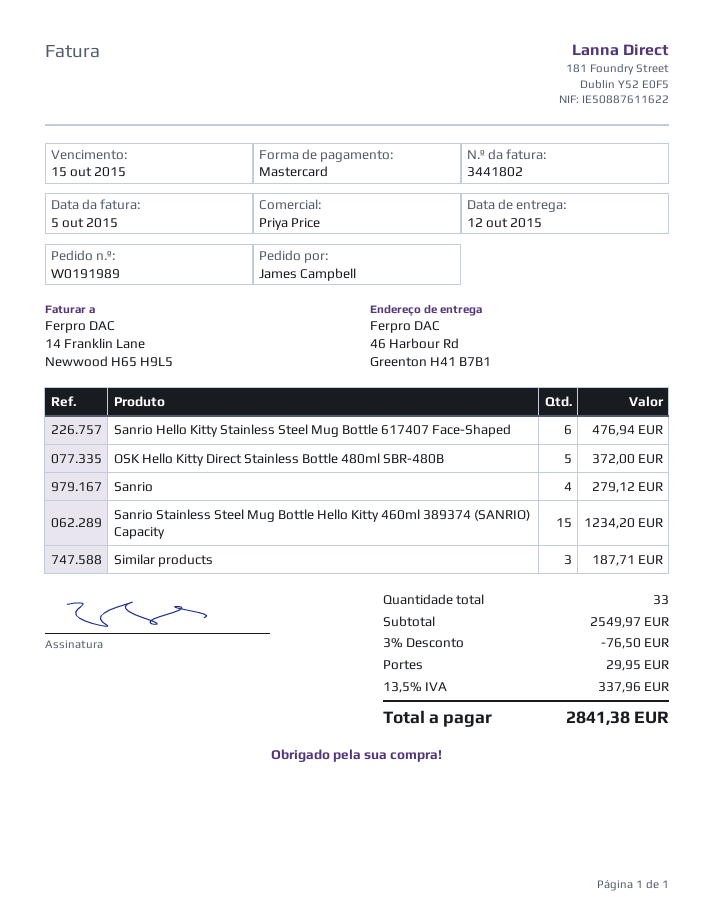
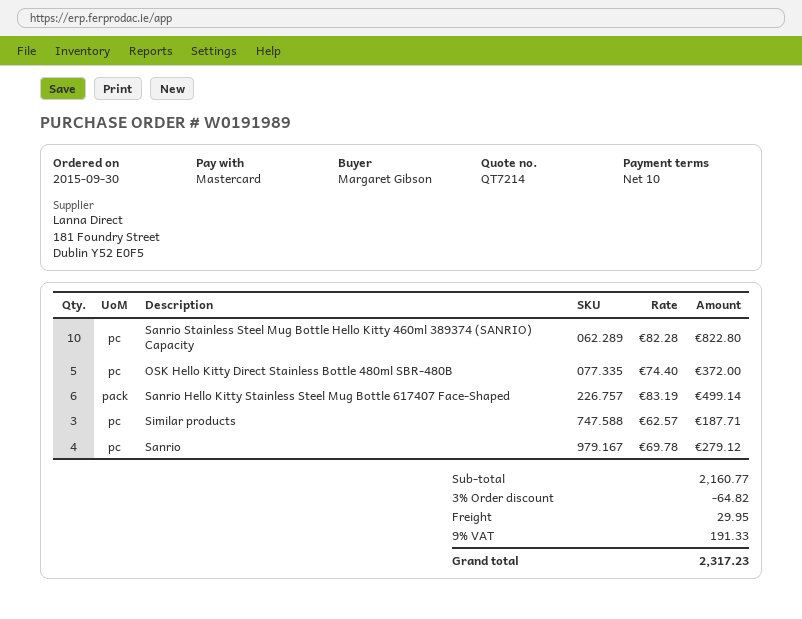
ordered by: James Campbell -> Margaret Gibson
Sanrio Hello Kitty Stainless Steel Mug Bottle 617407 Face-Shaped: 6 for 476.94 -> 6 for 499.14
Sanrio Stainless Steel Mug Bottle Hello Kitty 460ml 389374 (SANRIO) Capacity: 15 for 1234.20 -> 10 for 822.80
subtotal: 2549.97 -> 2160.77
discount: 3% = 76.50 -> 3% = 64.82
tax: 13.5% = 337.96 -> 9% = 191.33
total: 2841.38 -> 2317.23

